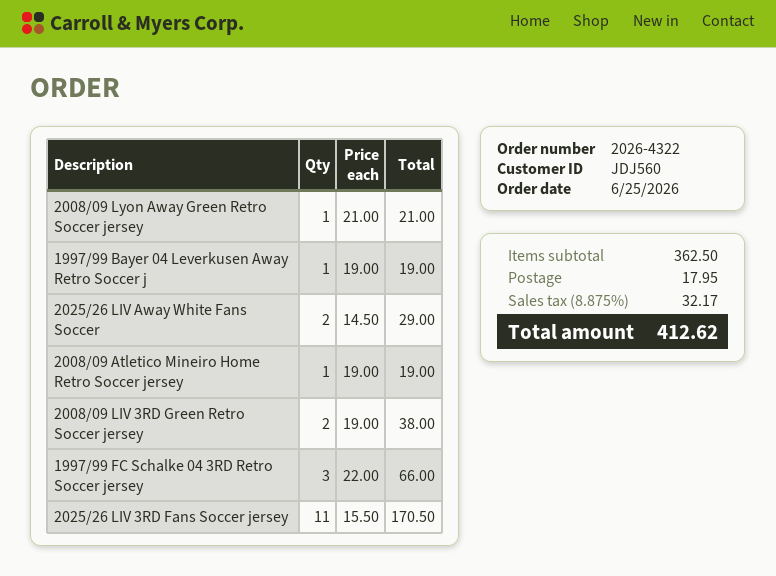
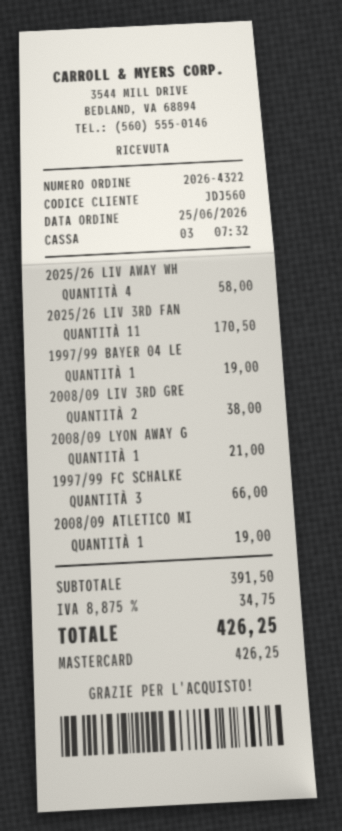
2025/26 LIV Away White Fans Soccer: 2 for 29.00 -> 4 for 58.00
subtotal: 362.50 -> 391.50
shipping: 17.95 -> none
tax: 8.875% = 32.17 -> 8.875% = 34.75
total: 412.62 -> 426.25

